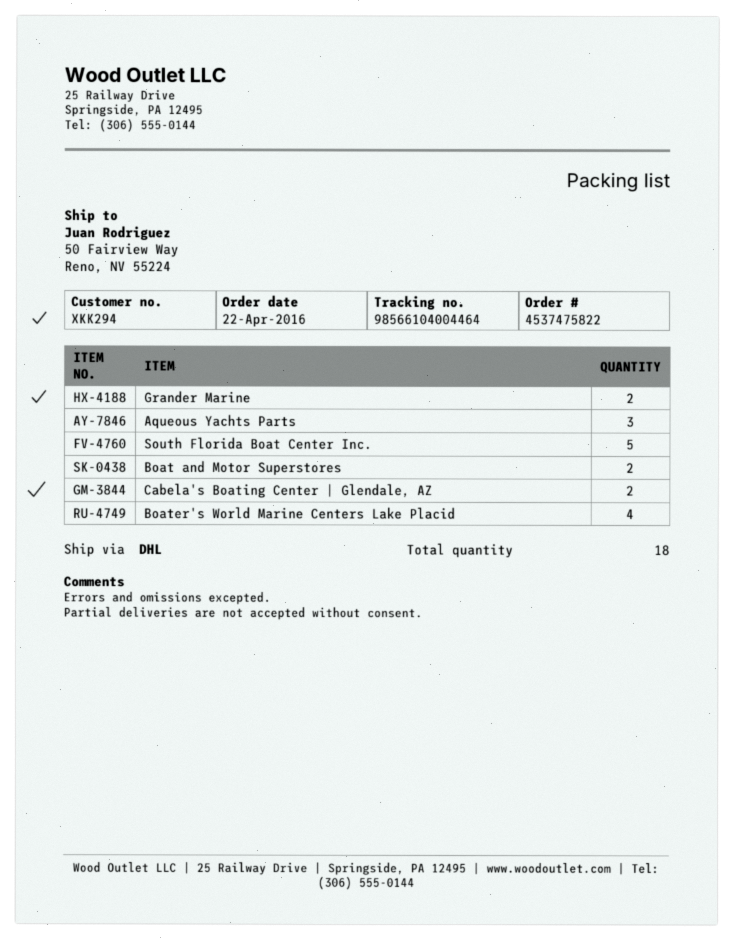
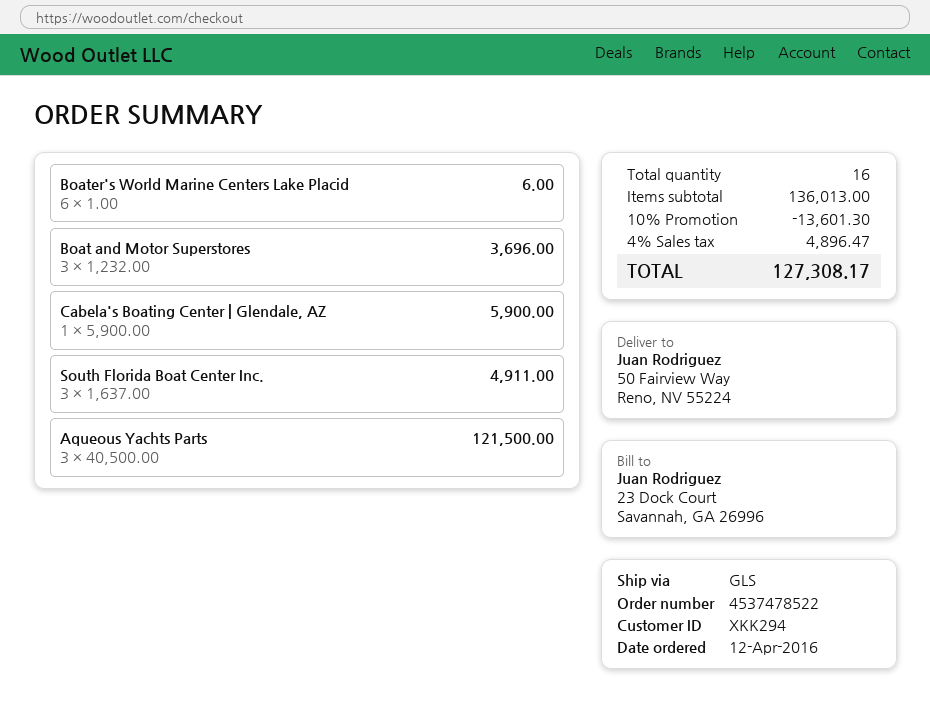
order number: 4537475822 -> 4537478522
order date: 2016-04-22 -> 2016-04-12
shipping method: DHL -> GLS
Grander Marine: 2 -> none
South Florida Boat Center Inc.: 5 -> 3
Boat and Motor Superstores: 2 -> 3
Cabela's Boating Center | Glendale, AZ: 2 -> 1
Boater's World Marine Centers Lake Placid: 4 -> 6
total quantity: 18 -> 16

